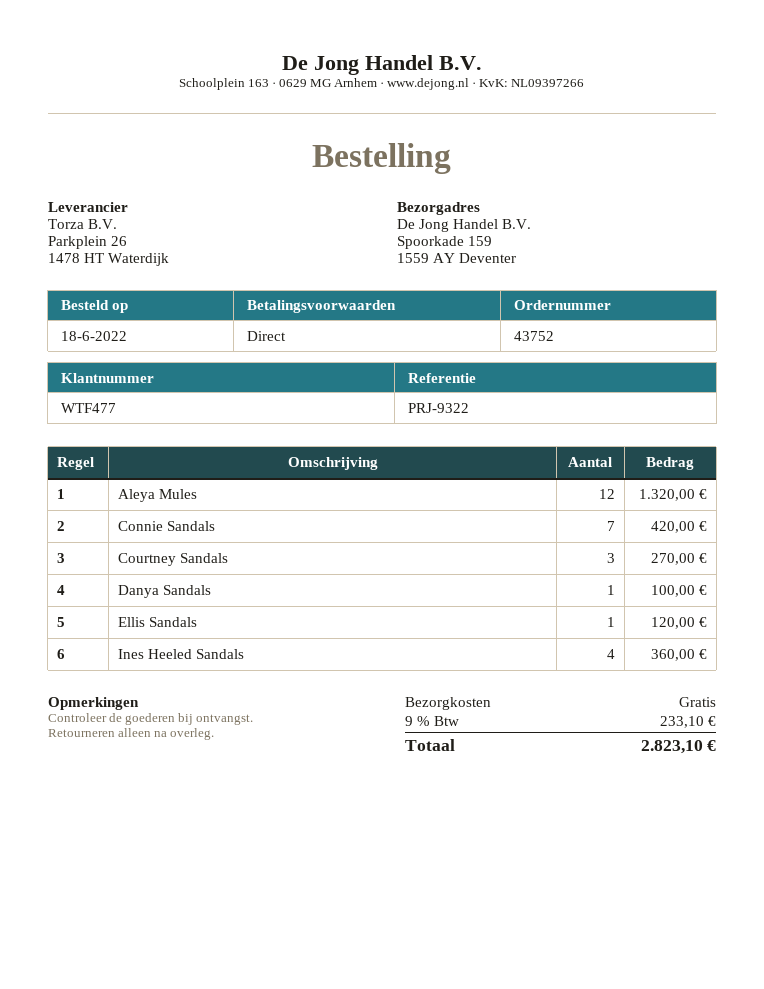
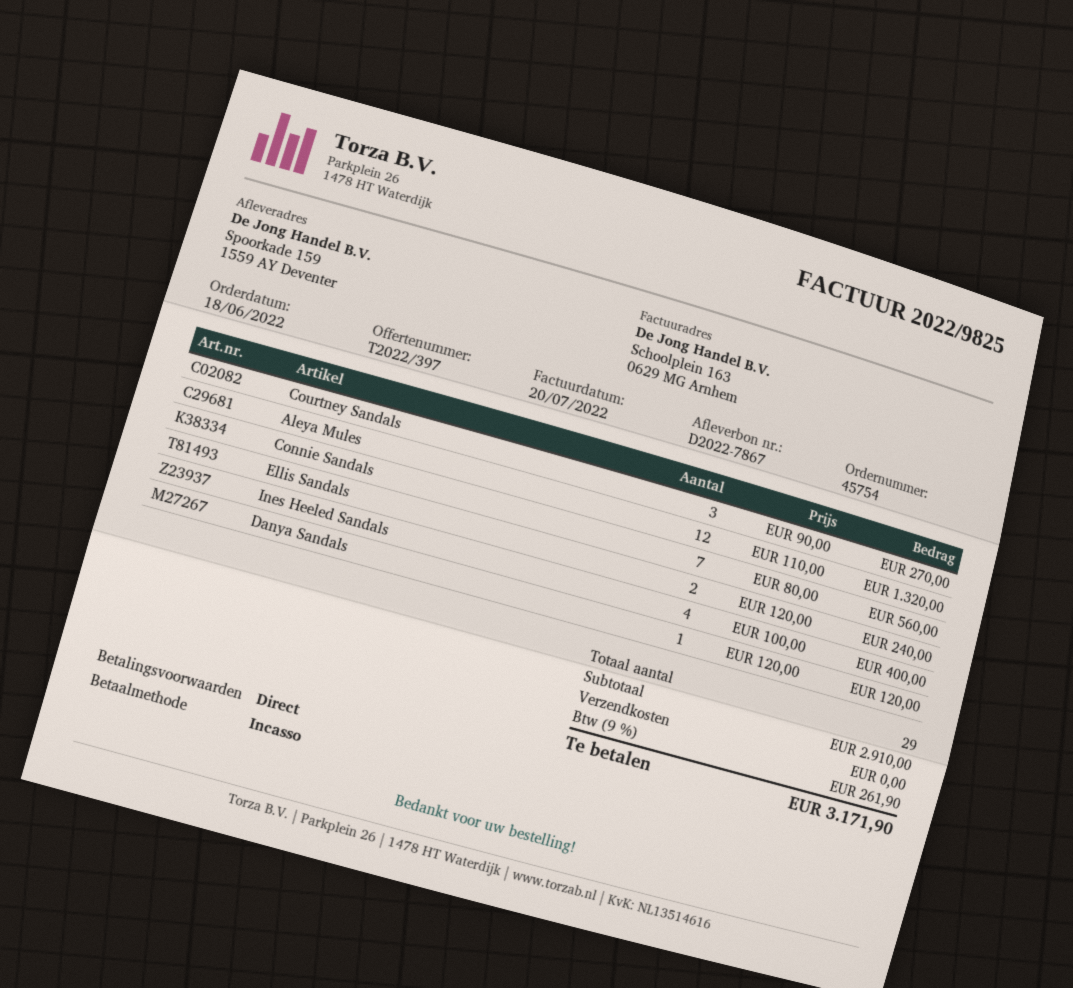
order number: 43752 -> 45754
Connie Sandals: 7 for 420.00 -> 7 for 560.00
Danya Sandals: 1 for 100.00 -> 1 for 120.00
Ellis Sandals: 1 for 120.00 -> 2 for 240.00
Ines Heeled Sandals: 4 for 360.00 -> 4 for 400.00
tax: 9% = 233.10 -> 9% = 261.90
total: 2823.10 -> 3171.90

